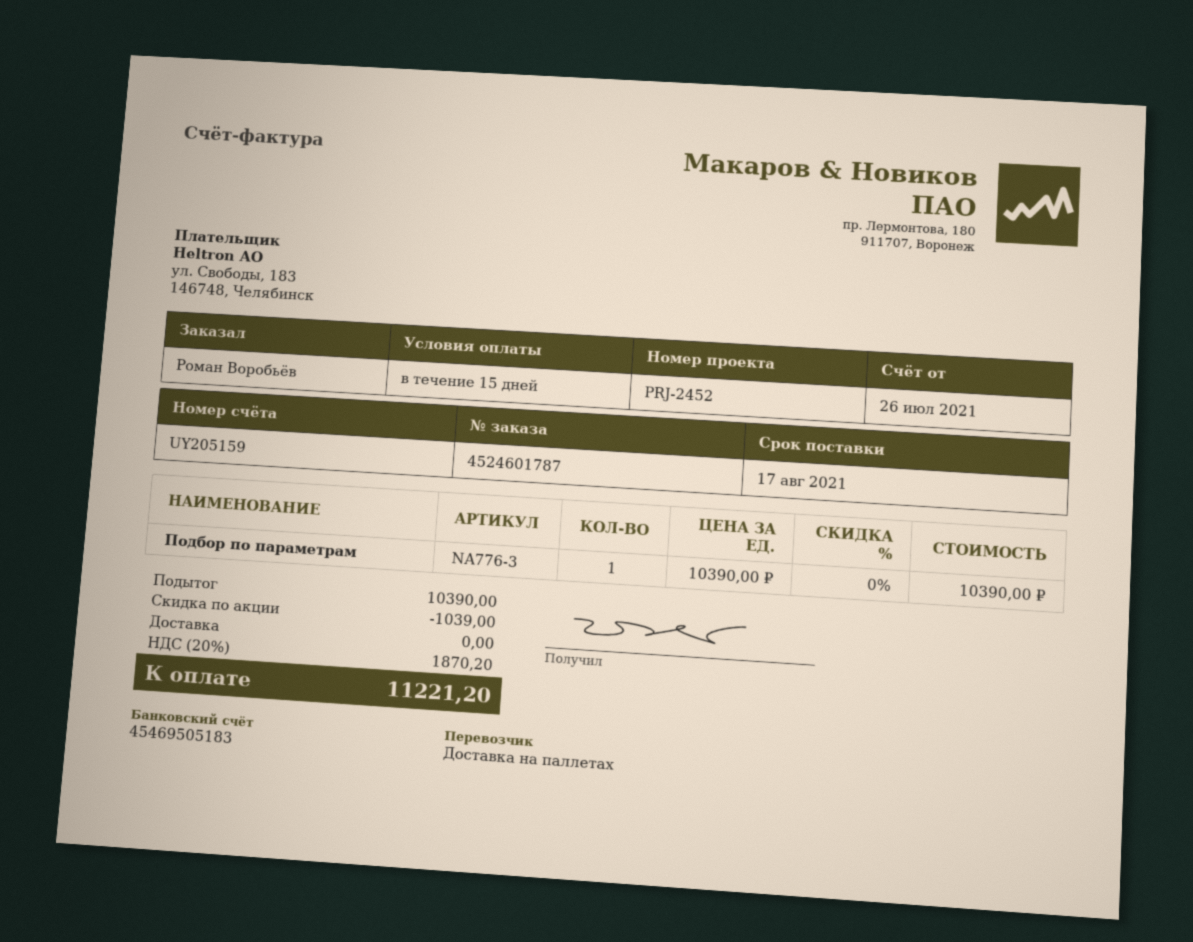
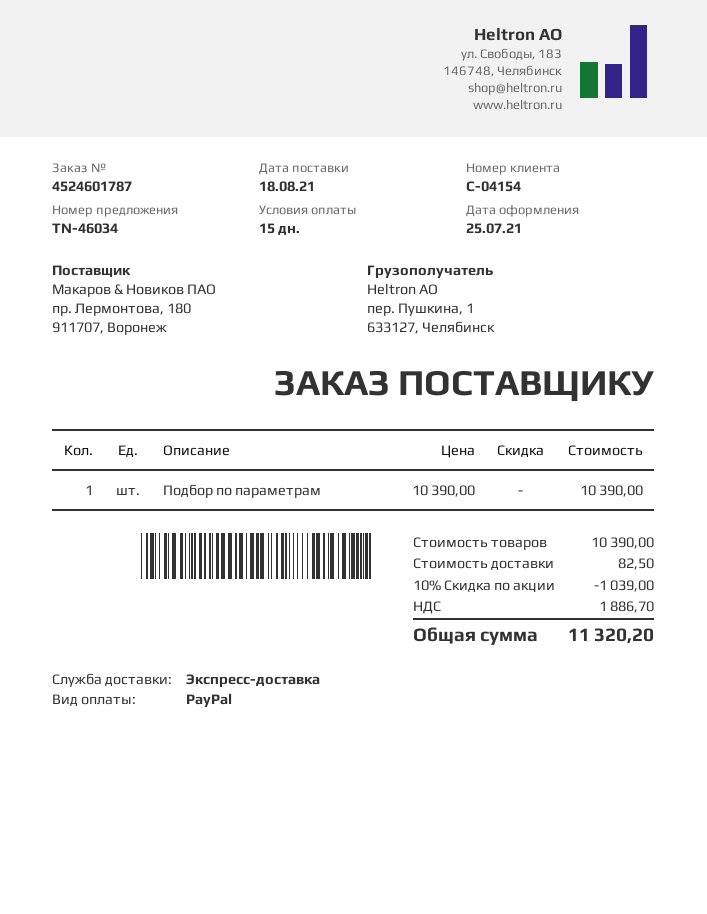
delivery date: 2021-08-17 -> 2021-08-18
shipping method: pallet freight -> express
shipping: 0.00 -> 82.50
tax: 1870.20 -> 1886.70
total: 11221.20 -> 11320.20

